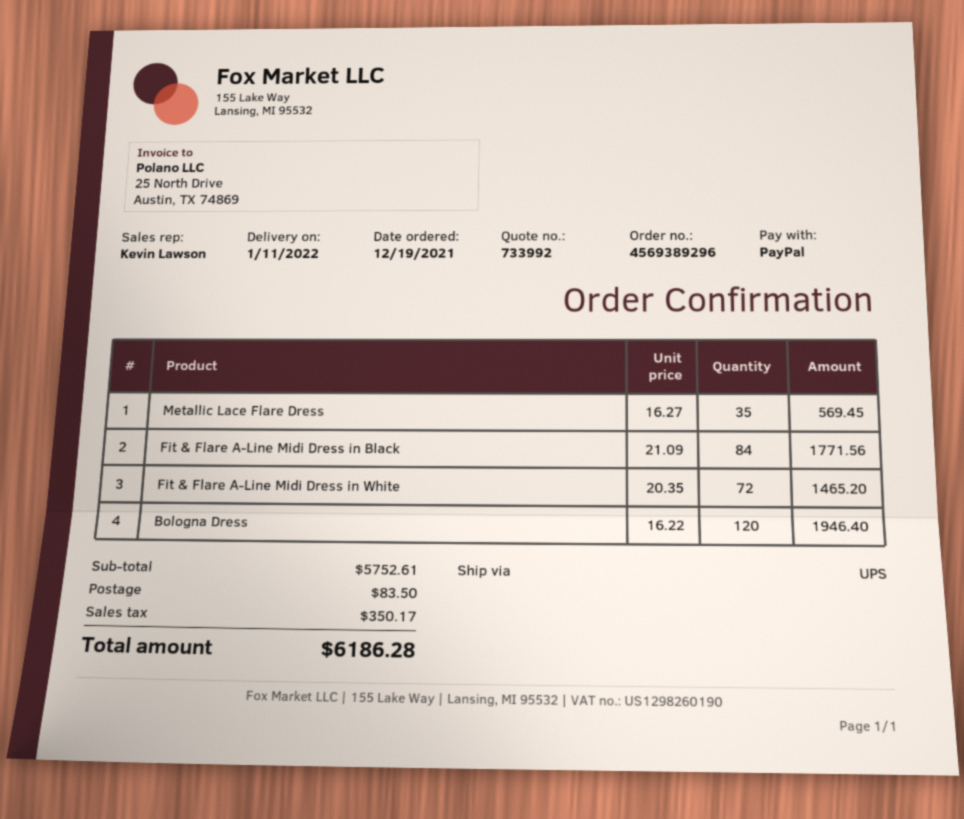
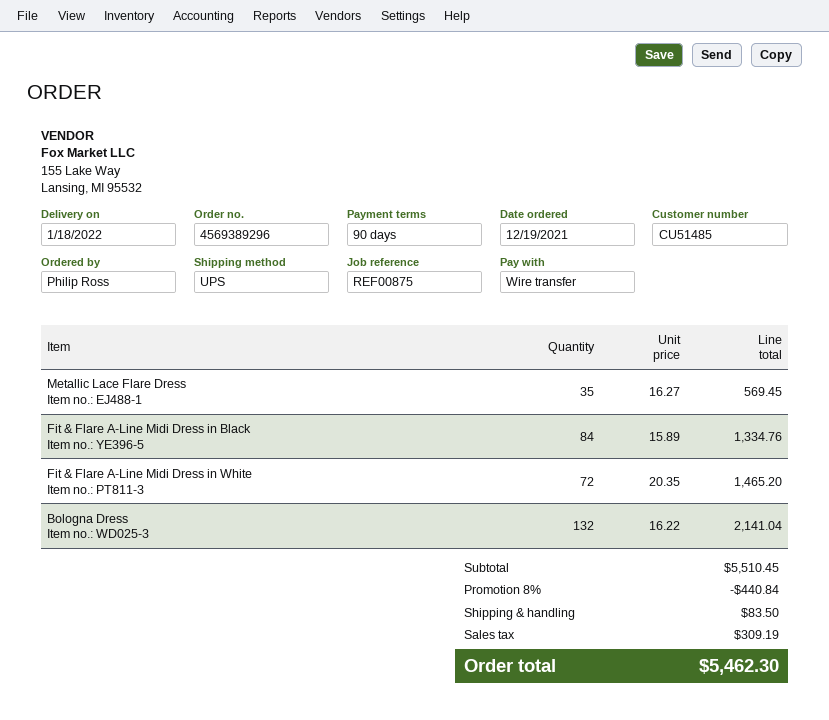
delivery date: 2022-01-11 -> 2022-01-18
payment method: PayPal -> bank transfer
Fit & Flare A-Line Midi Dress in Black: 84 x 21.09 = 1771.56 -> 84 x 15.89 = 1334.76
Bologna Dress: 120 x 16.22 = 1946.40 -> 132 x 16.22 = 2141.04
subtotal: 5752.61 -> 5510.45
discount: none -> 8% = 440.84
tax: 350.17 -> 309.19
total: 6186.28 -> 5462.30

